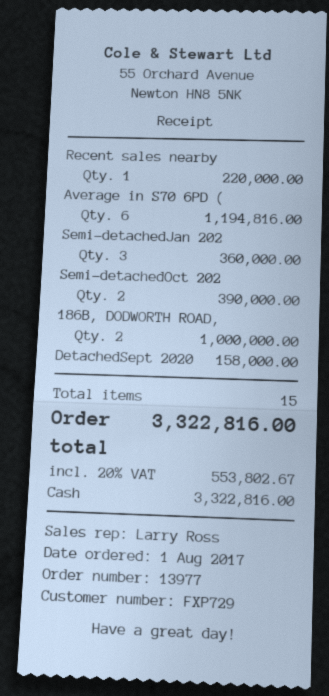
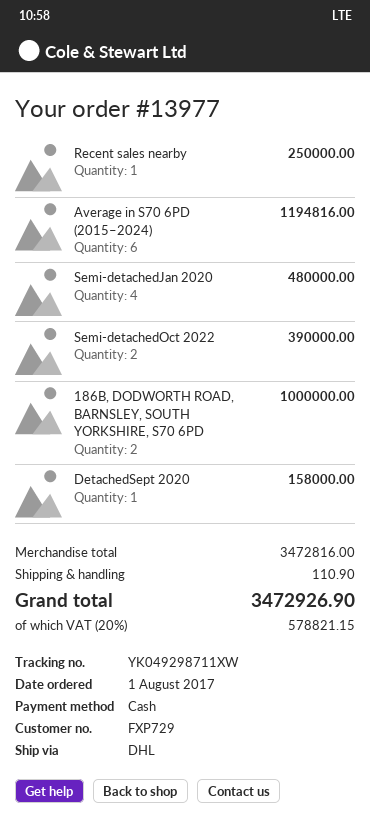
Recent sales nearby: 1 for 220000.00 -> 1 for 250000.00
Semi-detachedJan 202: 3 for 360000.00 -> 4 for 480000.00
shipping: none -> 110.90
tax: 20% = 553802.67 -> 20% = 578821.15
total: 3322816.00 -> 3472926.90

